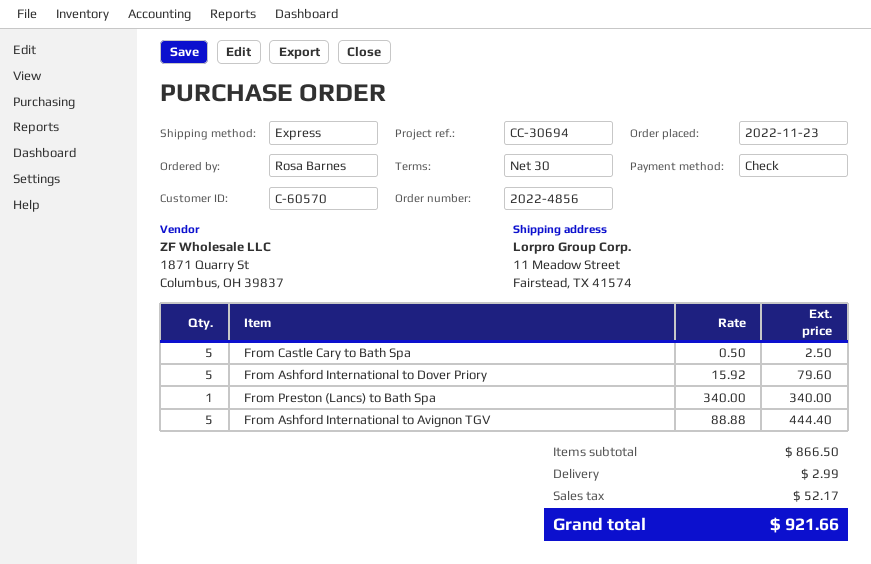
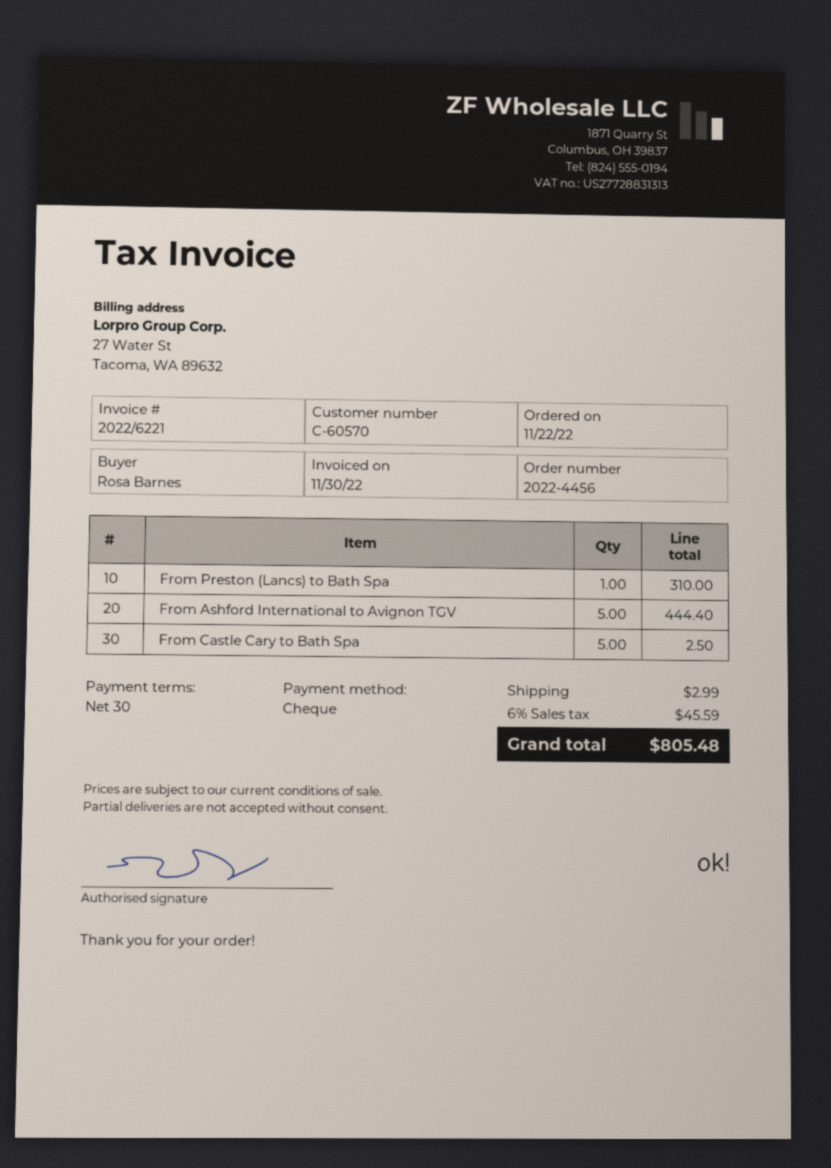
order number: 2022-4856 -> 2022-4456
order date: 2022-11-23 -> 2022-11-22
From Ashford International to Dover Priory: 5 for 79.60 -> none
From Preston (Lancs) to Bath Spa: 1 for 340.00 -> 1 for 310.00
tax: 52.17 -> 45.59
total: 921.66 -> 805.48

